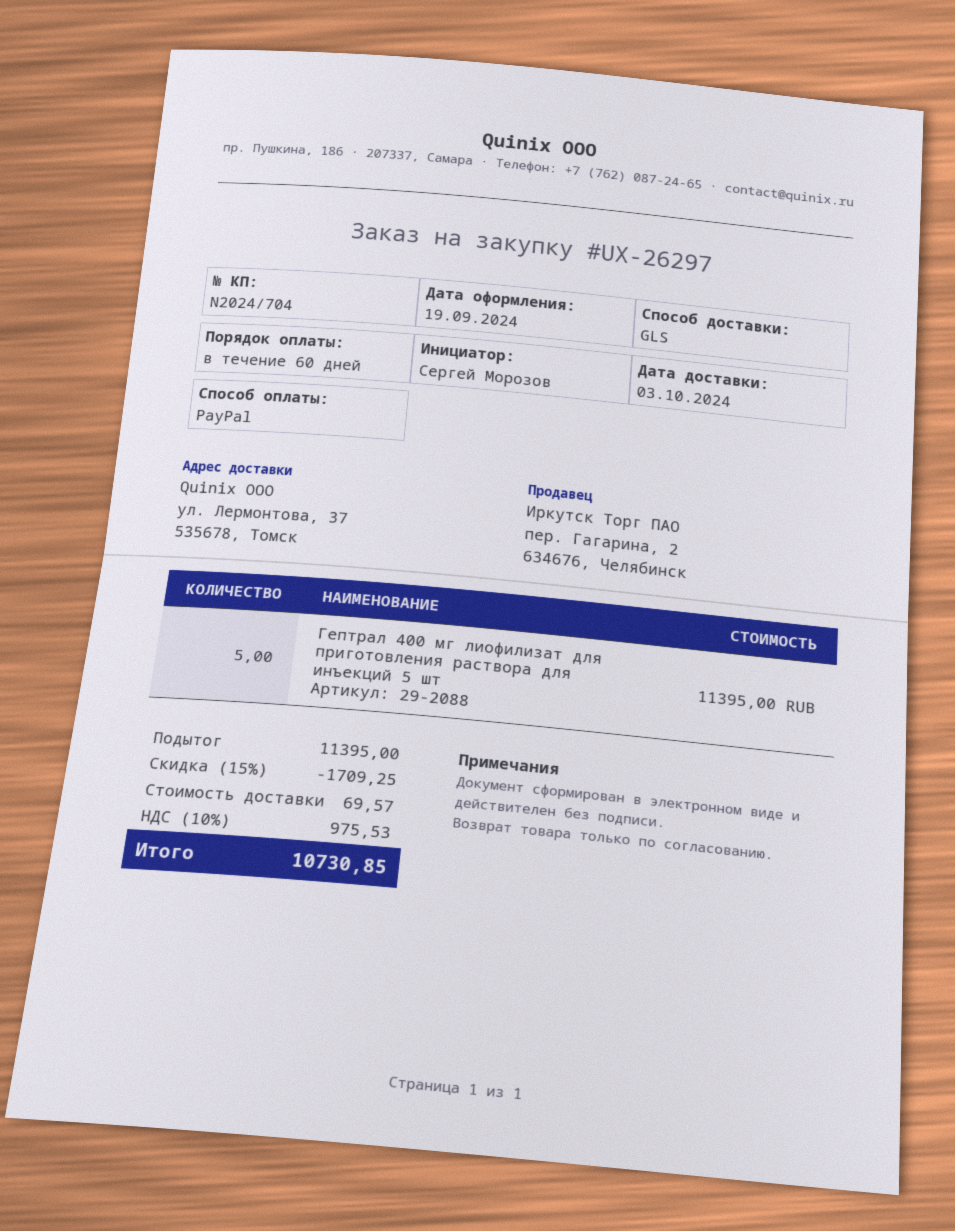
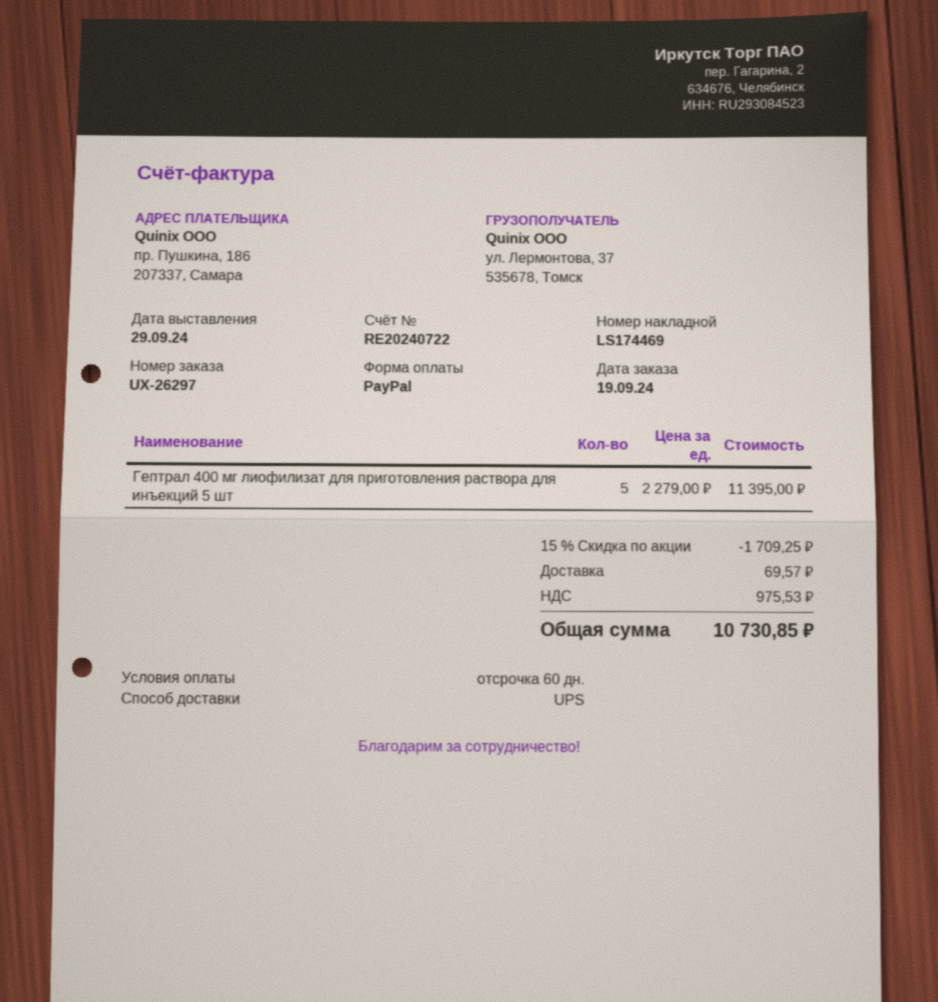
shipping method: GLS -> UPS

